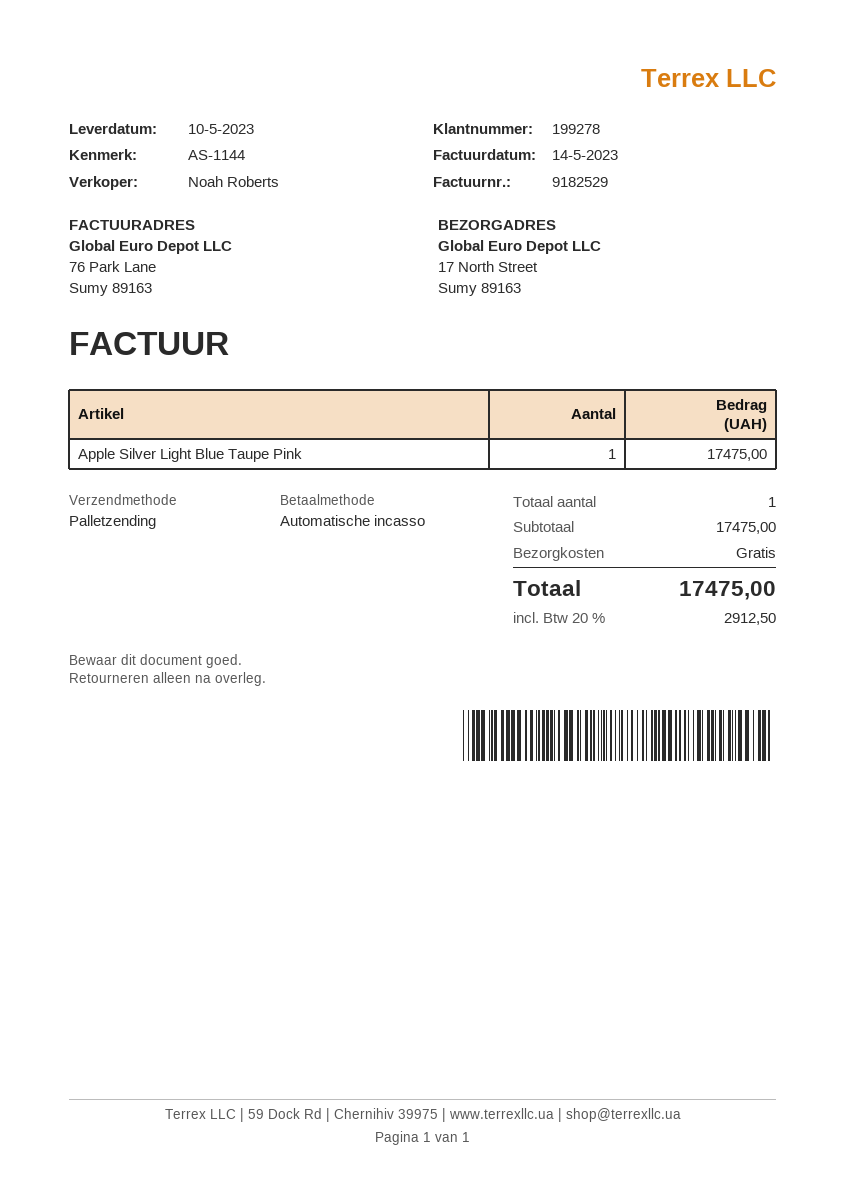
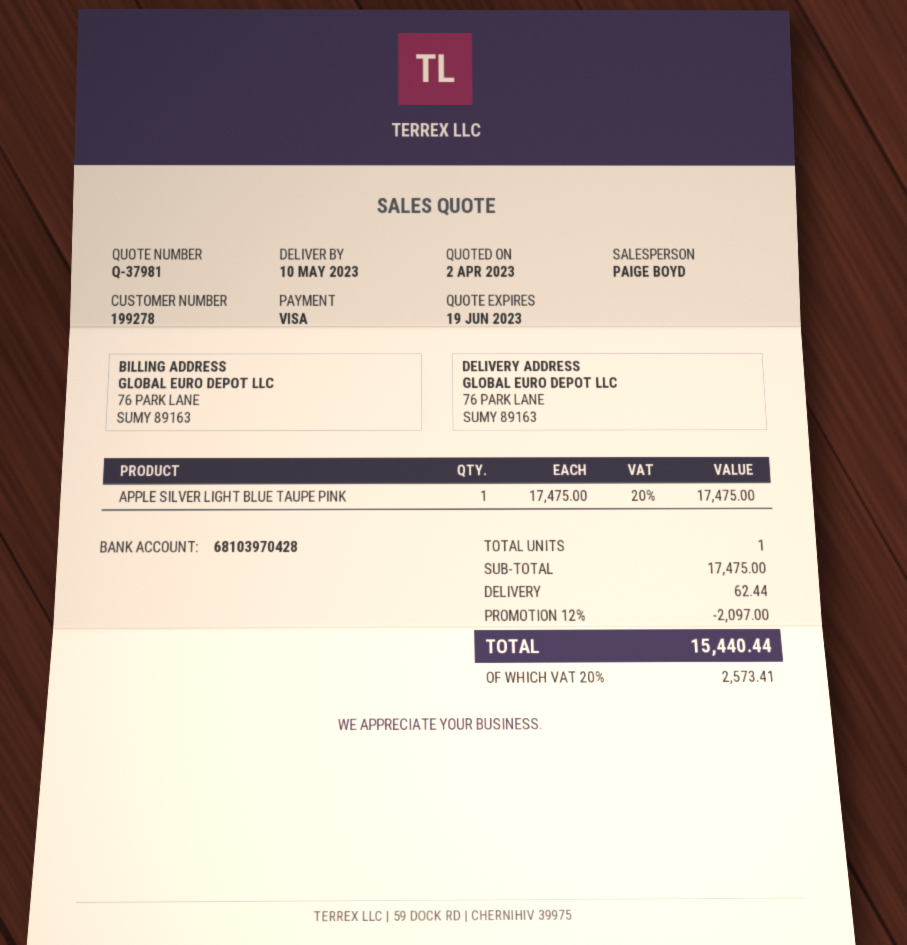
sales rep: Noah Roberts -> PAIGE BOYD
payment method: direct debit -> Visa
ship to: 17 North Street, Sumy 89163 -> 76 PARK LANE, SUMY 89163
discount: none -> 12% = 2097.00
shipping: 0.00 -> 62.44
tax: 20% = 2912.50 -> 20% = 2573.41
total: 17475.00 -> 15440.44

